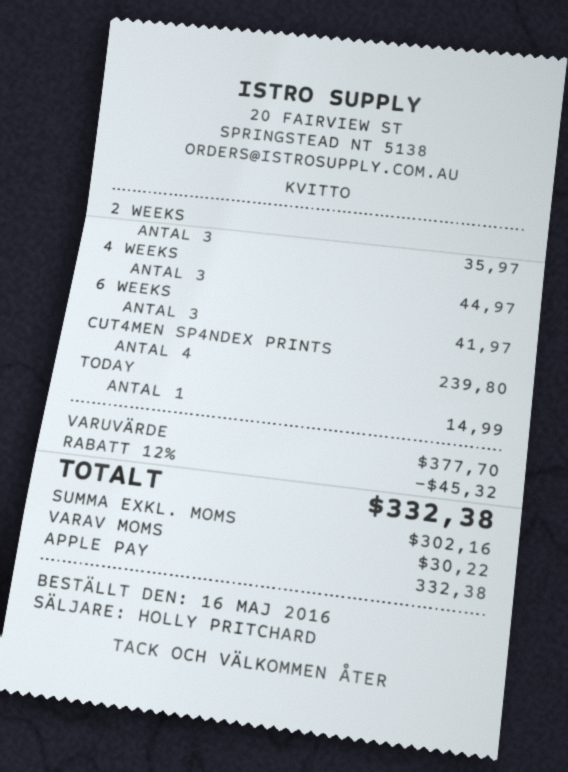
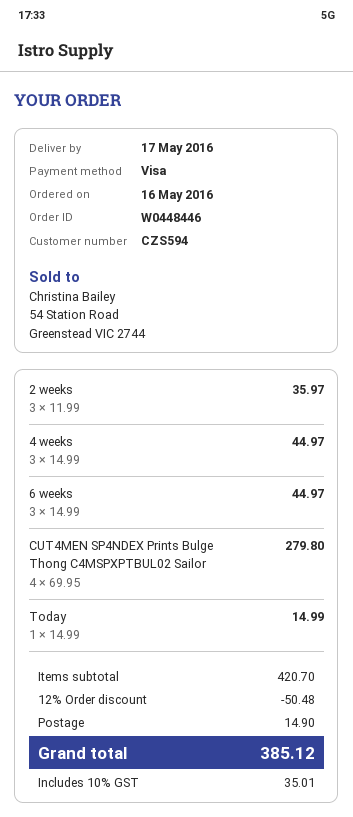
payment method: Apple Pay -> Visa
6 WEEKS: 3 for 41.97 -> 3 for 44.97
CUT4MEN SP4NDEX PRINTS: 4 for 239.80 -> 4 for 279.80
subtotal: 377.70 -> 420.70
discount: 12% = 45.32 -> 12% = 50.48
shipping: none -> 14.90
tax: 30.22 -> 35.01
total: 332.38 -> 385.12

